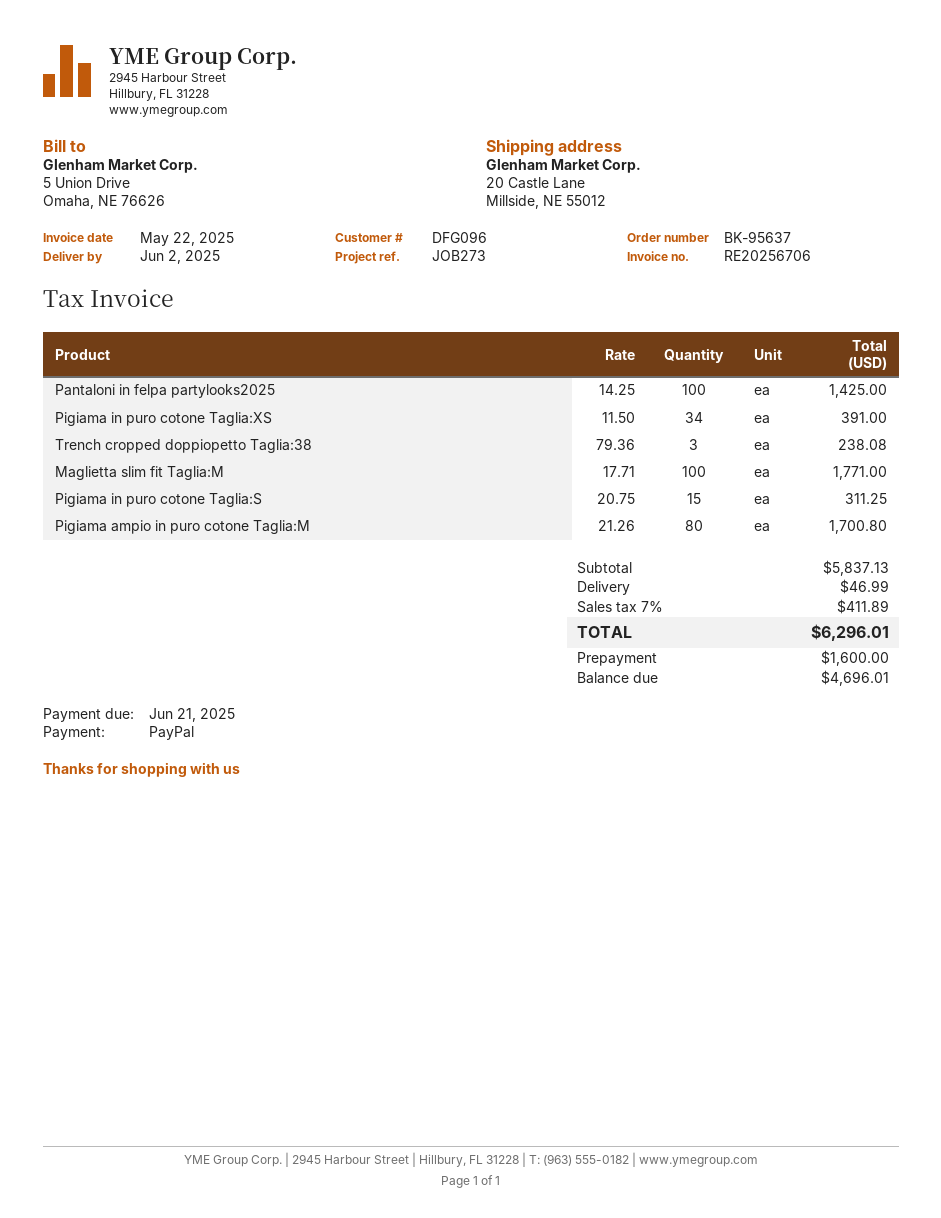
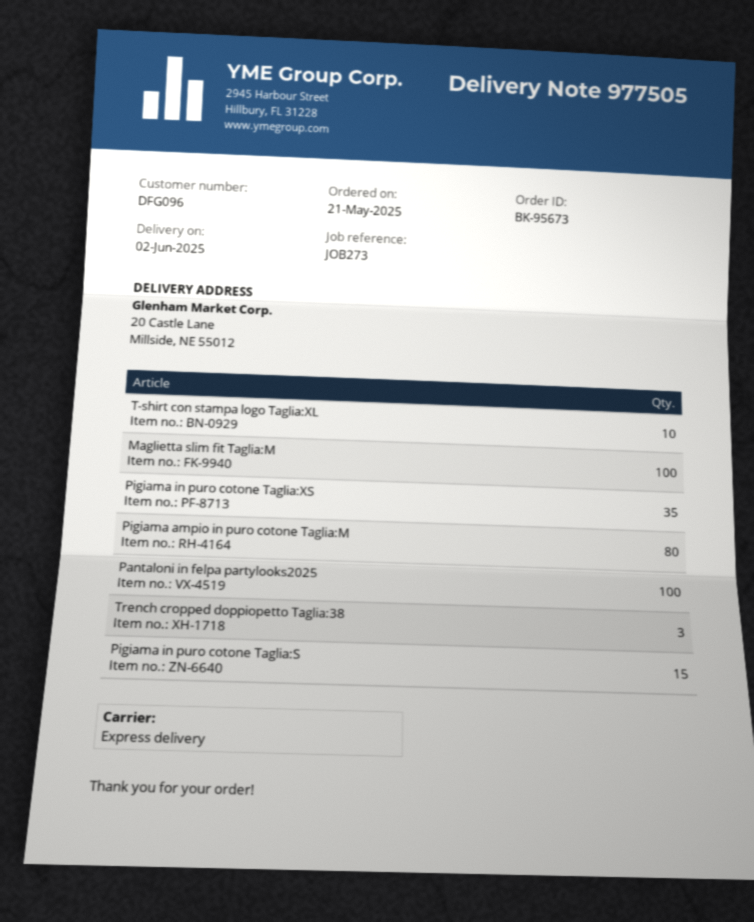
order number: BK-95637 -> BK-95673
Pigiama in puro cotone Taglia:XS: 34 -> 35
T-shirt con stampa logo Taglia:XL: none -> 10

